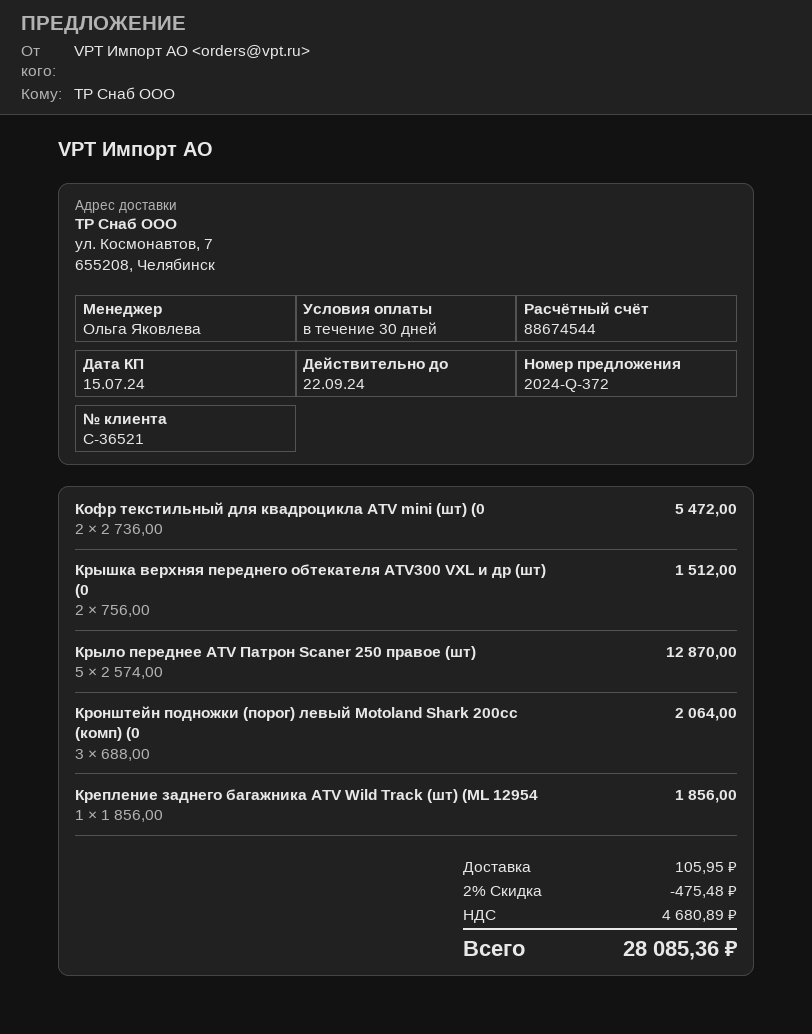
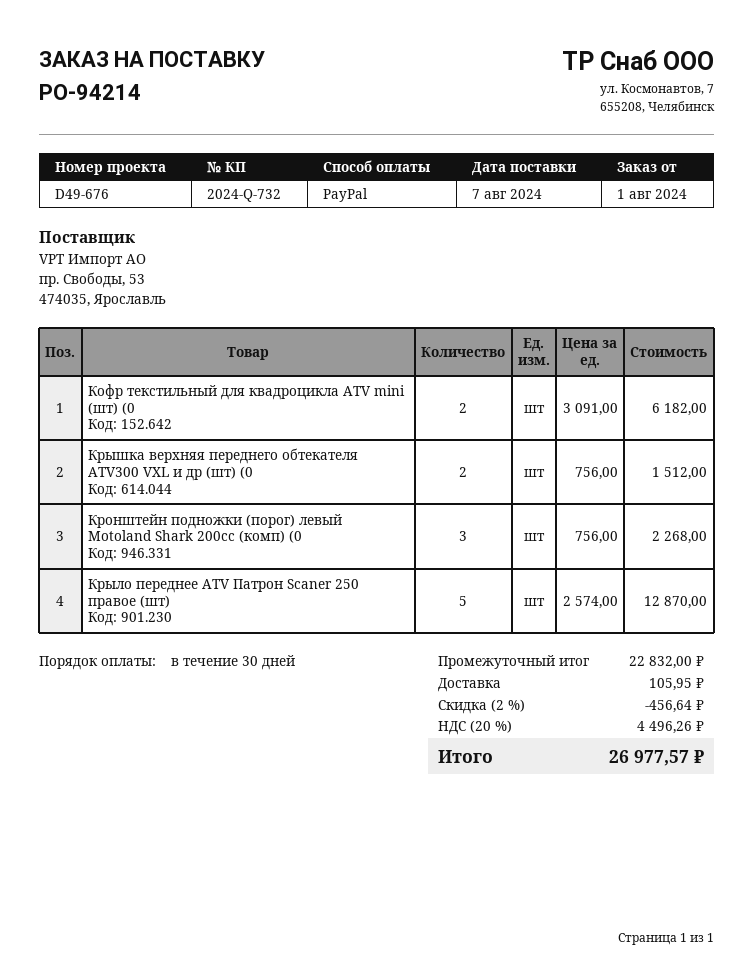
quote number: 2024-Q-372 -> 2024-Q-732
Кофр текстильный для квадроцикла ATV mini (шт) (0: 2 x 2736.00 = 5472.00 -> 2 x 3091.00 = 6182.00
Кронштейн подножки (порог) левый Motoland Shark 200сс (комп) (0: 3 x 688.00 = 2064.00 -> 3 x 756.00 = 2268.00
Крепление заднего багажника ATV Wild Track (шт) (ML 12954: 1 x 1856.00 = 1856.00 -> none
discount: 2% = 475.48 -> 2% = 456.64
tax: 4680.89 -> 4496.26
total: 28085.36 -> 26977.57

